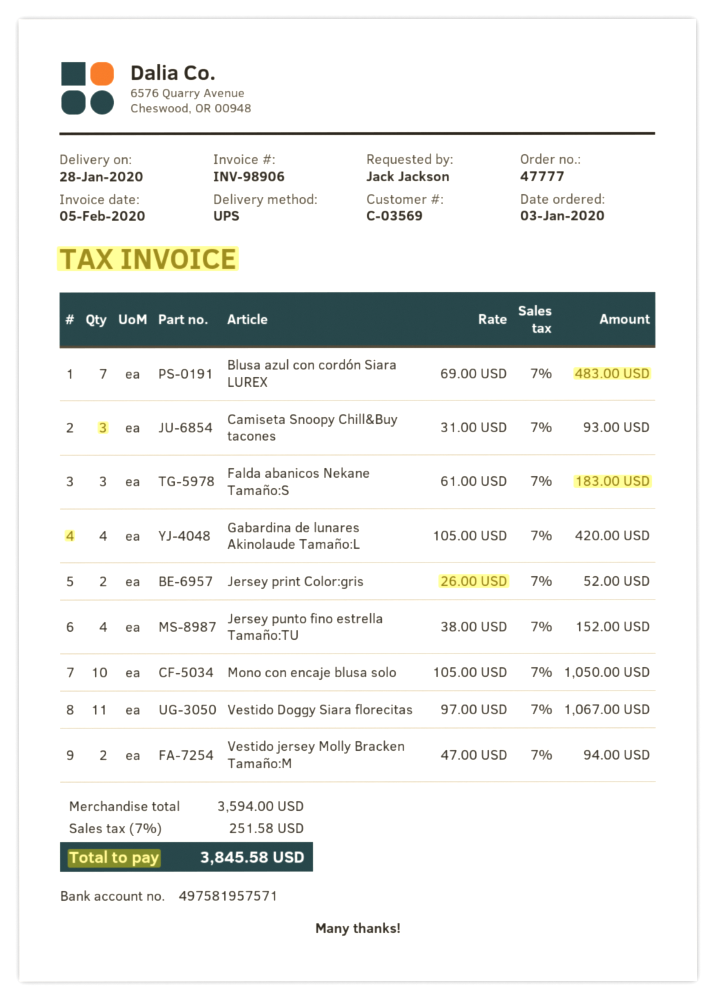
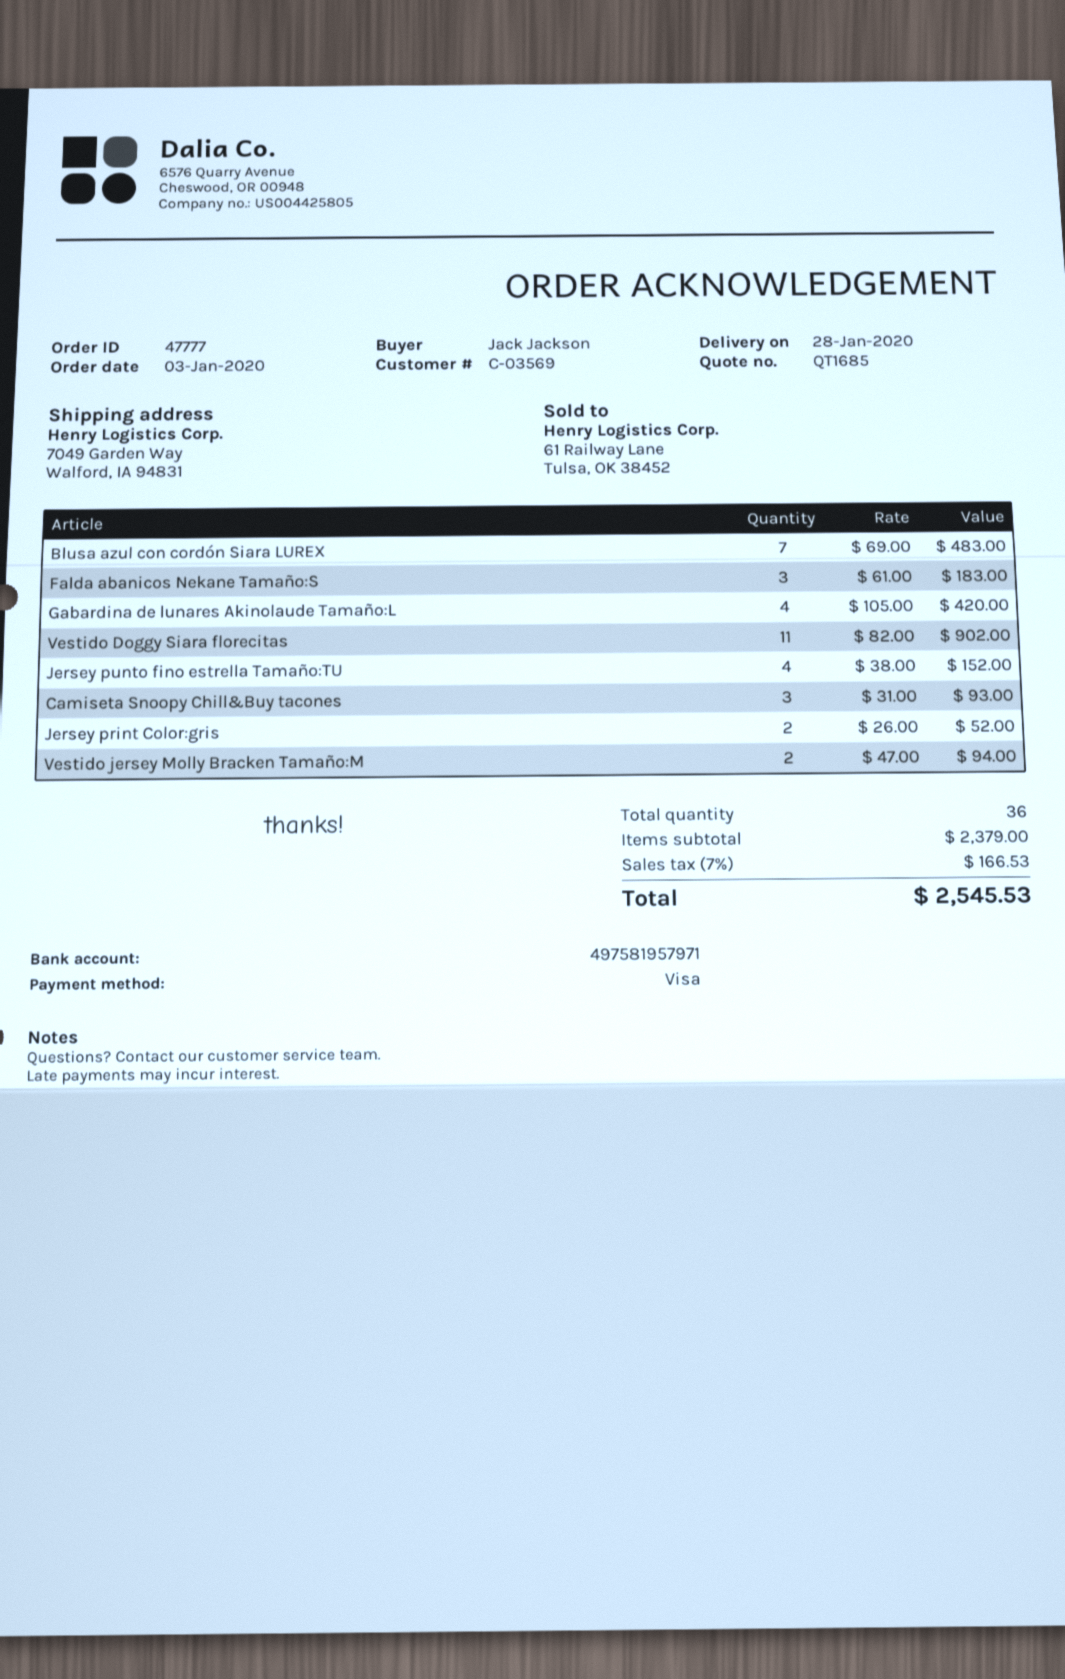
bank account: 497581957571 -> 497581957971
Mono con encaje blusa solo: 10 x 105.00 = 1050.00 -> none
Vestido Doggy Siara florecitas: 11 x 97.00 = 1067.00 -> 11 x 82.00 = 902.00
subtotal: 3594.00 -> 2379.00
tax: 7% = 251.58 -> 7% = 166.53
total: 3845.58 -> 2545.53

